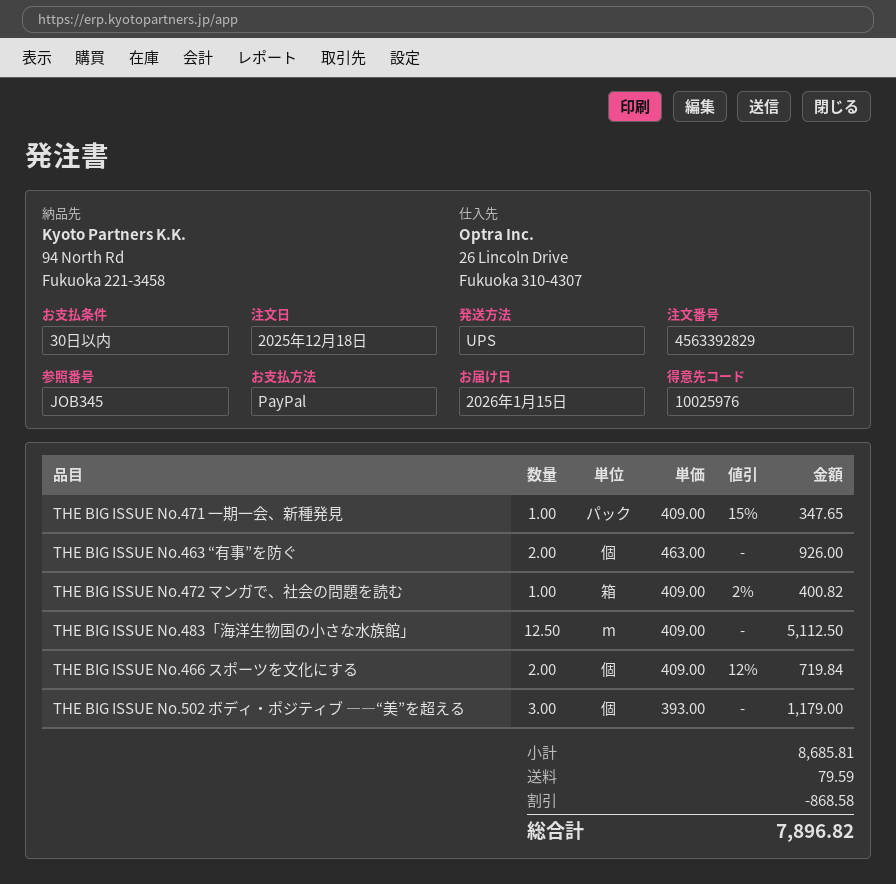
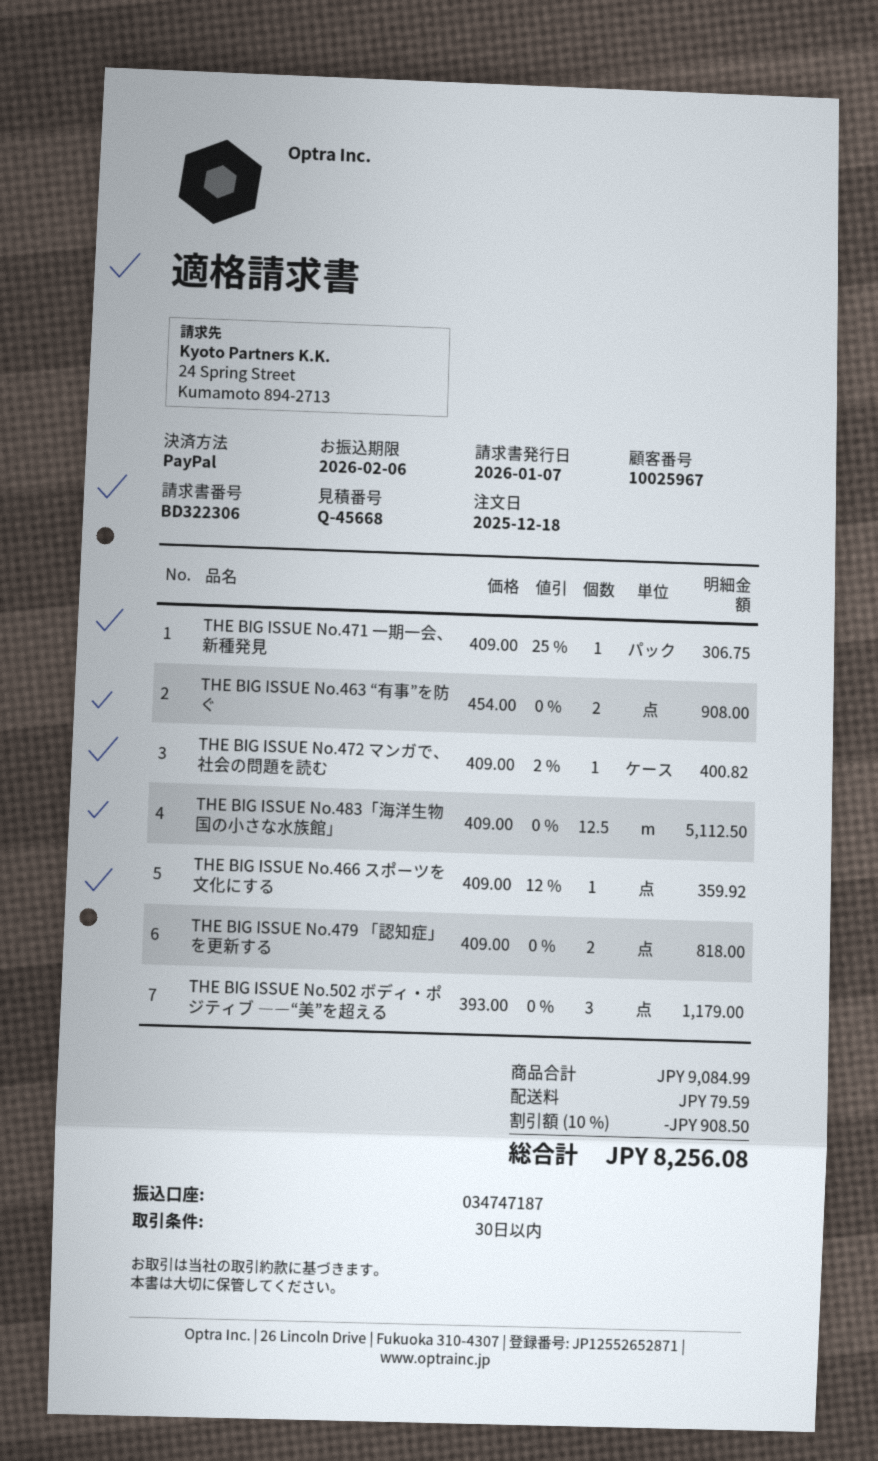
customer number: 10025976 -> 10025967
THE BIG ISSUE No.471 一期一会、新種発見: 1 x 409.00 - 15% = 347.65 -> 1 x 409.00 - 25% = 306.75
THE BIG ISSUE No.463 “有事”を防ぐ: 2 x 463.00 = 926.00 -> 2 x 454.00 = 908.00
THE BIG ISSUE No.466 スポーツを文化にする: 2 x 409.00 - 12% = 719.84 -> 1 x 409.00 - 12% = 359.92
THE BIG ISSUE No.479 「認知症」を更新する: none -> 2 x 409.00 = 818.00
subtotal: 8685.81 -> 9084.99
discount: 868.58 -> 908.50
total: 7896.82 -> 8256.08

